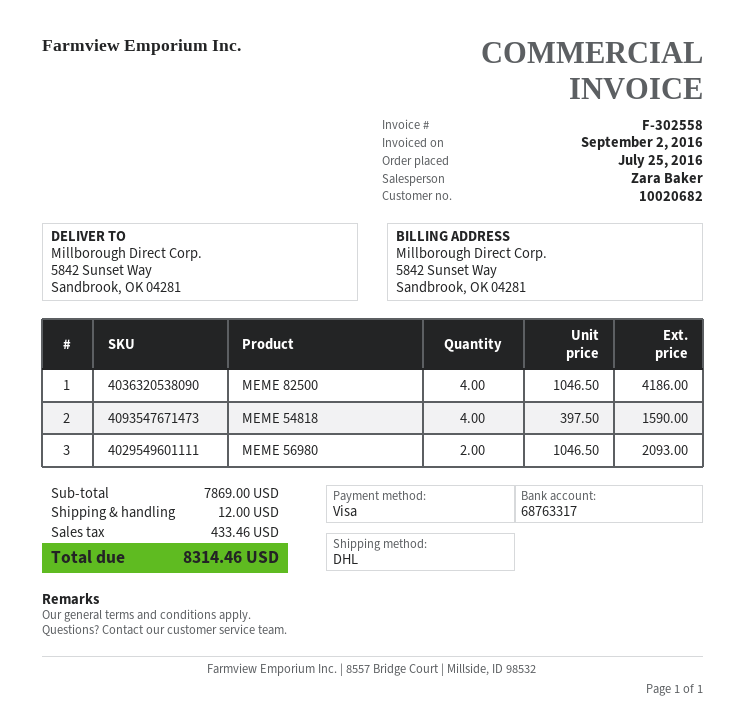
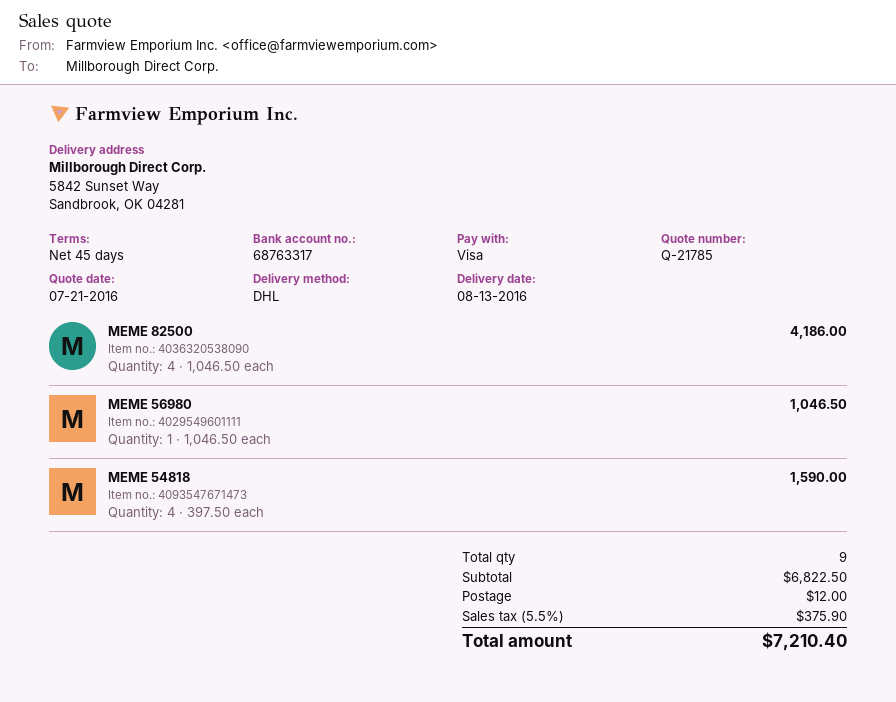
MEME 56980: 2 x 1046.50 = 2093.00 -> 1 x 1046.50 = 1046.50
subtotal: 7869.00 -> 6822.50
tax: 433.46 -> 375.90
total: 8314.46 -> 7210.40

